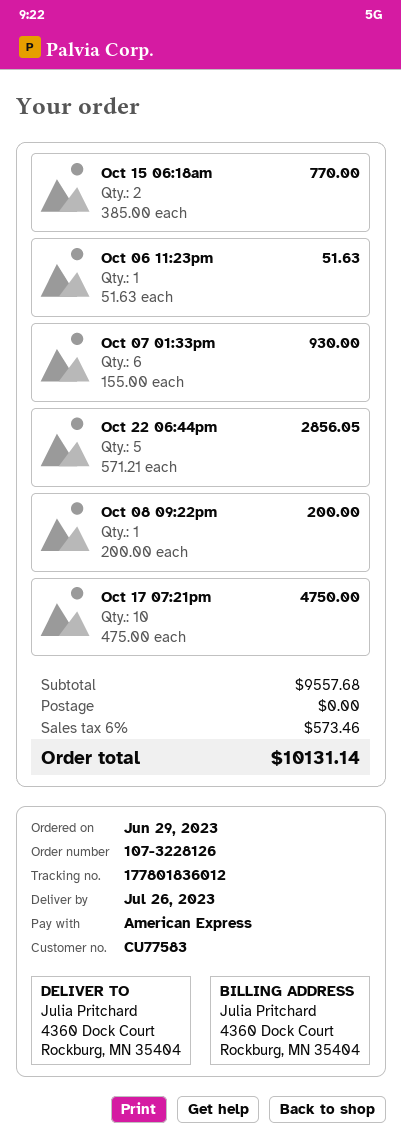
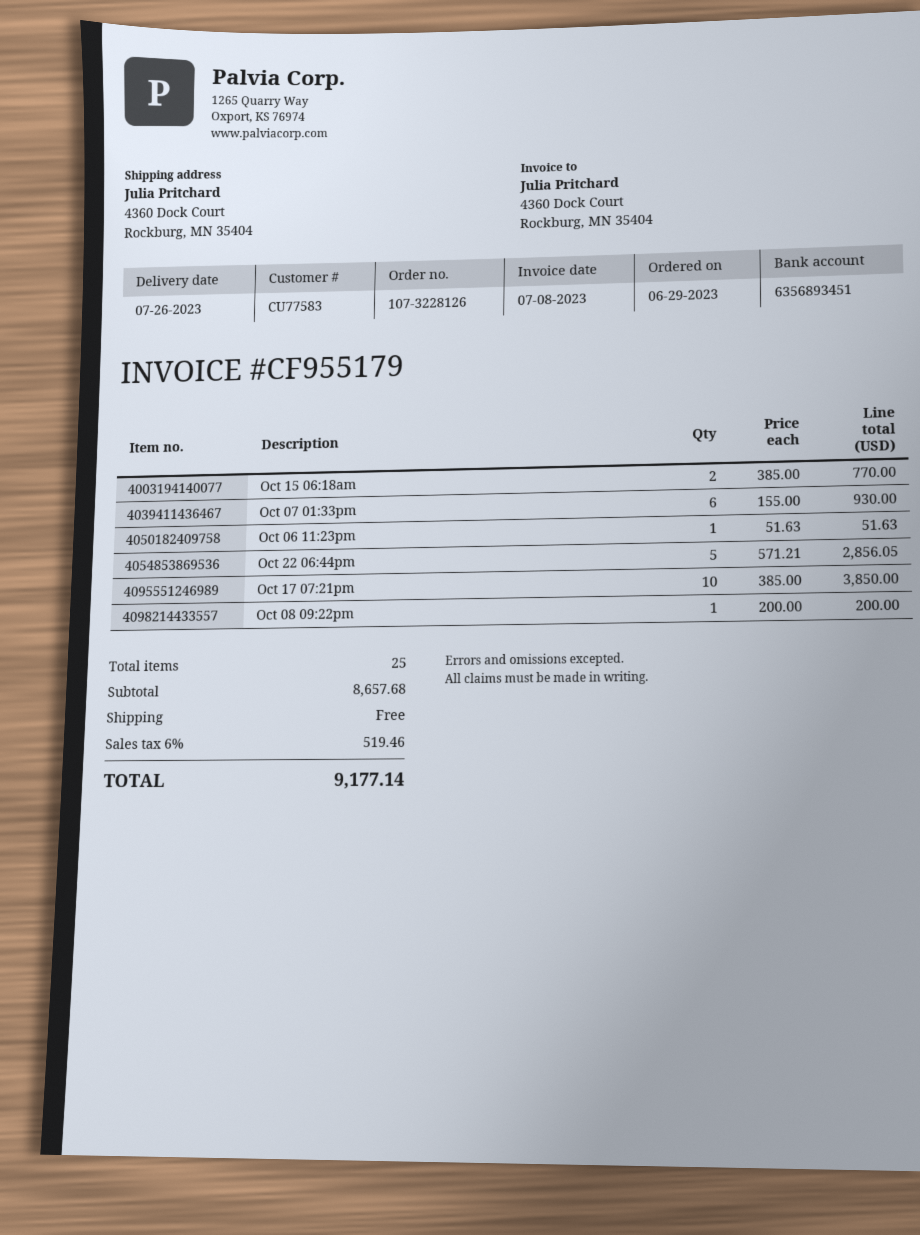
Oct 17 07:21pm: 10 x 475.00 = 4750.00 -> 10 x 385.00 = 3850.00
subtotal: 9557.68 -> 8657.68
tax: 6% = 573.46 -> 6% = 519.46
total: 10131.14 -> 9177.14

